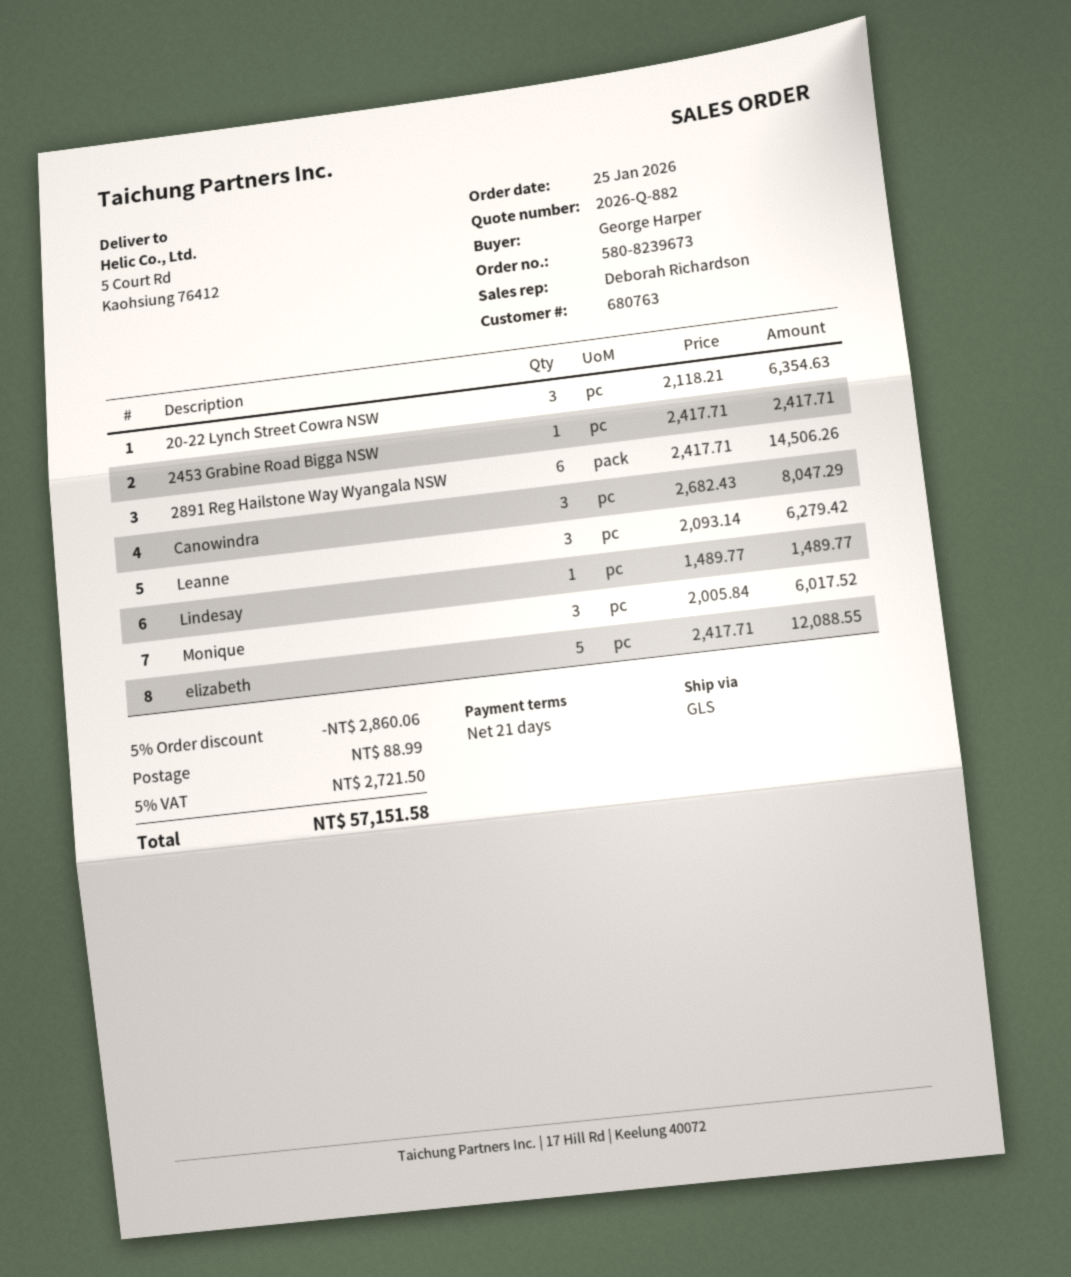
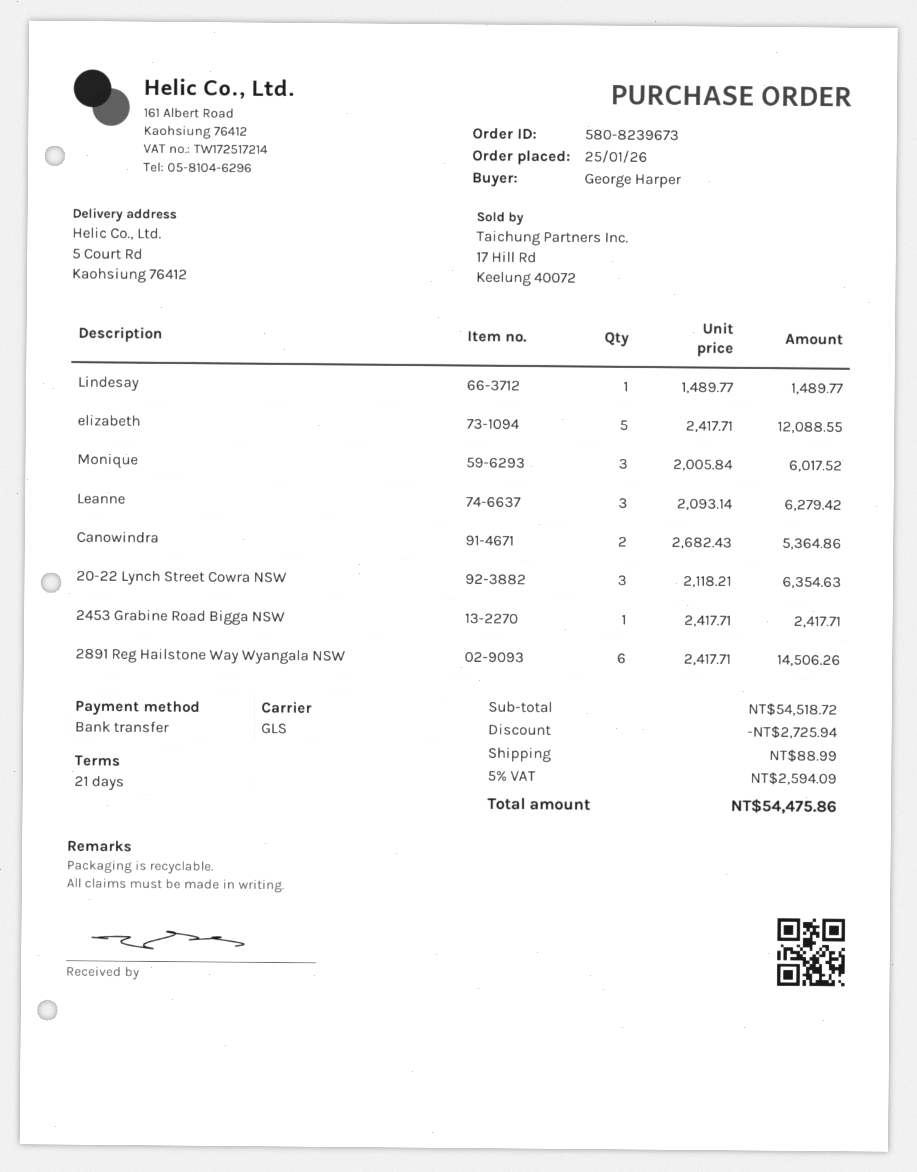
Canowindra: 3 x 2682.43 = 8047.29 -> 2 x 2682.43 = 5364.86
discount: 2860.06 -> 2725.94
tax: 5% = 2721.50 -> 5% = 2594.09
total: 57151.58 -> 54475.86

